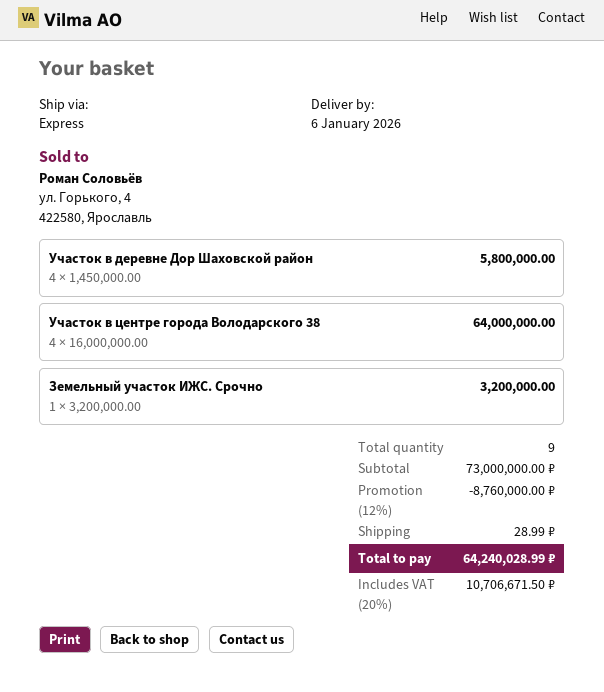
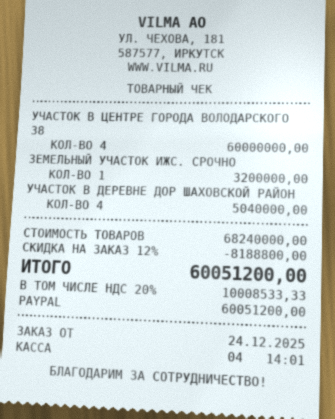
Участок в деревне Дор Шаховской район: 4 for 5800000.00 -> 4 for 5040000.00
Участок в центре города Володарского 38: 4 for 64000000.00 -> 4 for 60000000.00
subtotal: 73000000.00 -> 68240000.00
discount: 12% = 8760000.00 -> 12% = 8188800.00
shipping: 28.99 -> none
tax: 20% = 10706671.50 -> 20% = 10008533.33
total: 64240028.99 -> 60051200.00

